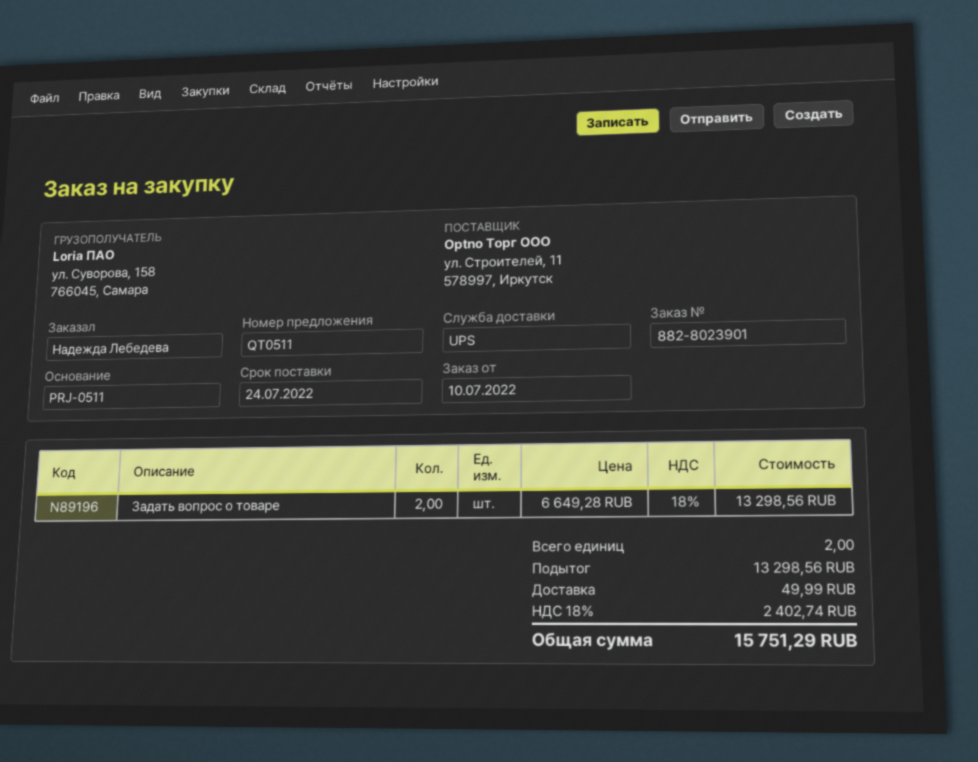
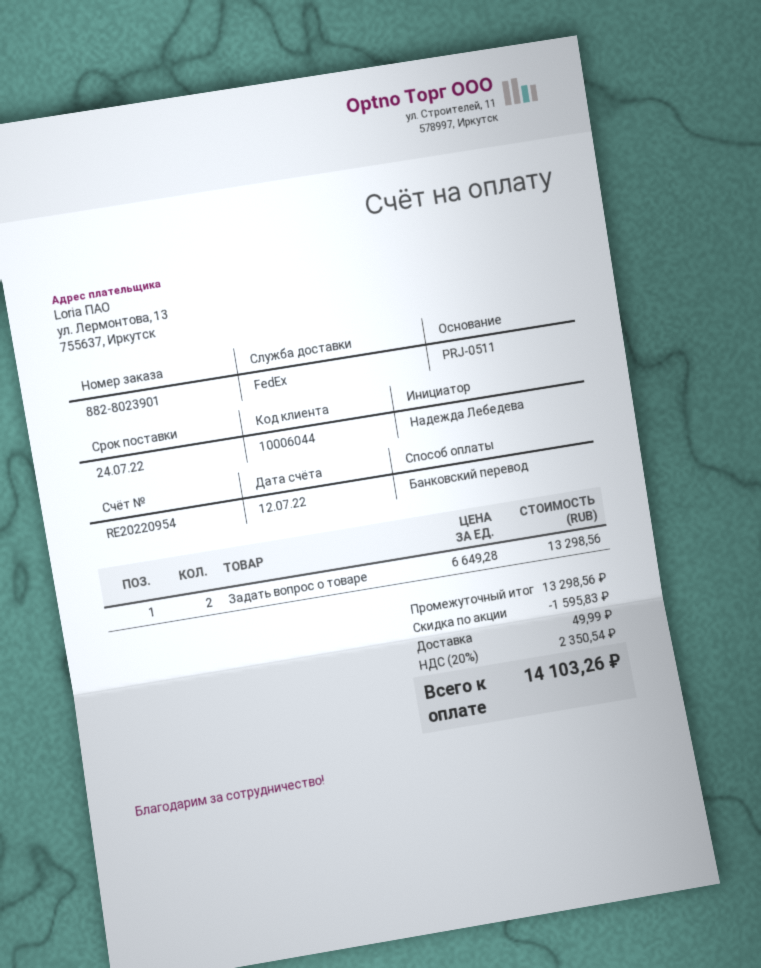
shipping method: UPS -> FedEx
discount: none -> 1595.83
tax: 18% = 2402.74 -> 20% = 2350.54
total: 15751.29 -> 14103.26

